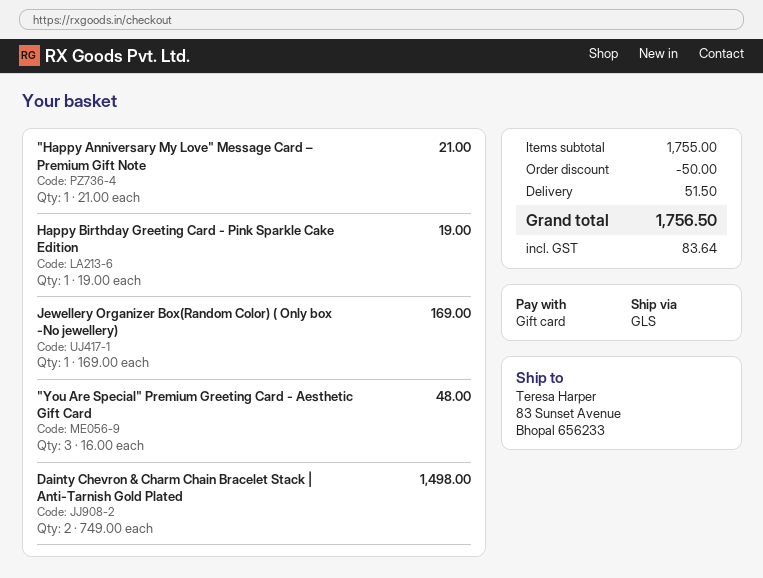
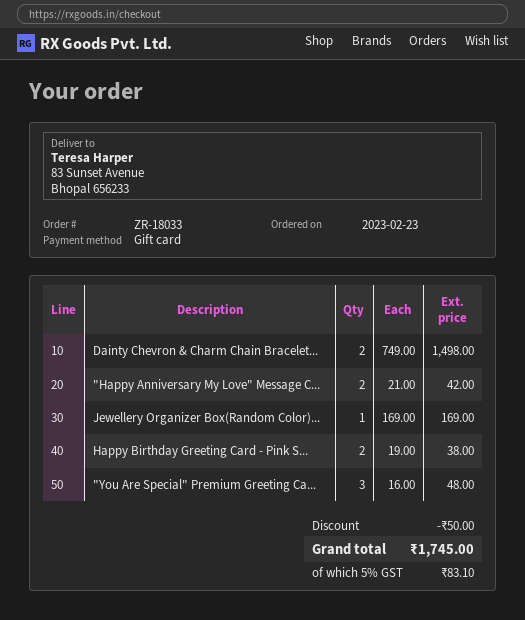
"Happy Anniversary My Love" Message Card – Premium Gift Note: 1 x 21.00 = 21.00 -> 2 x 21.00 = 42.00
Happy Birthday Greeting Card - Pink Sparkle Cake Edition: 1 x 19.00 = 19.00 -> 2 x 19.00 = 38.00
shipping: 51.50 -> none
tax: 83.64 -> 83.10
total: 1756.50 -> 1745.00

